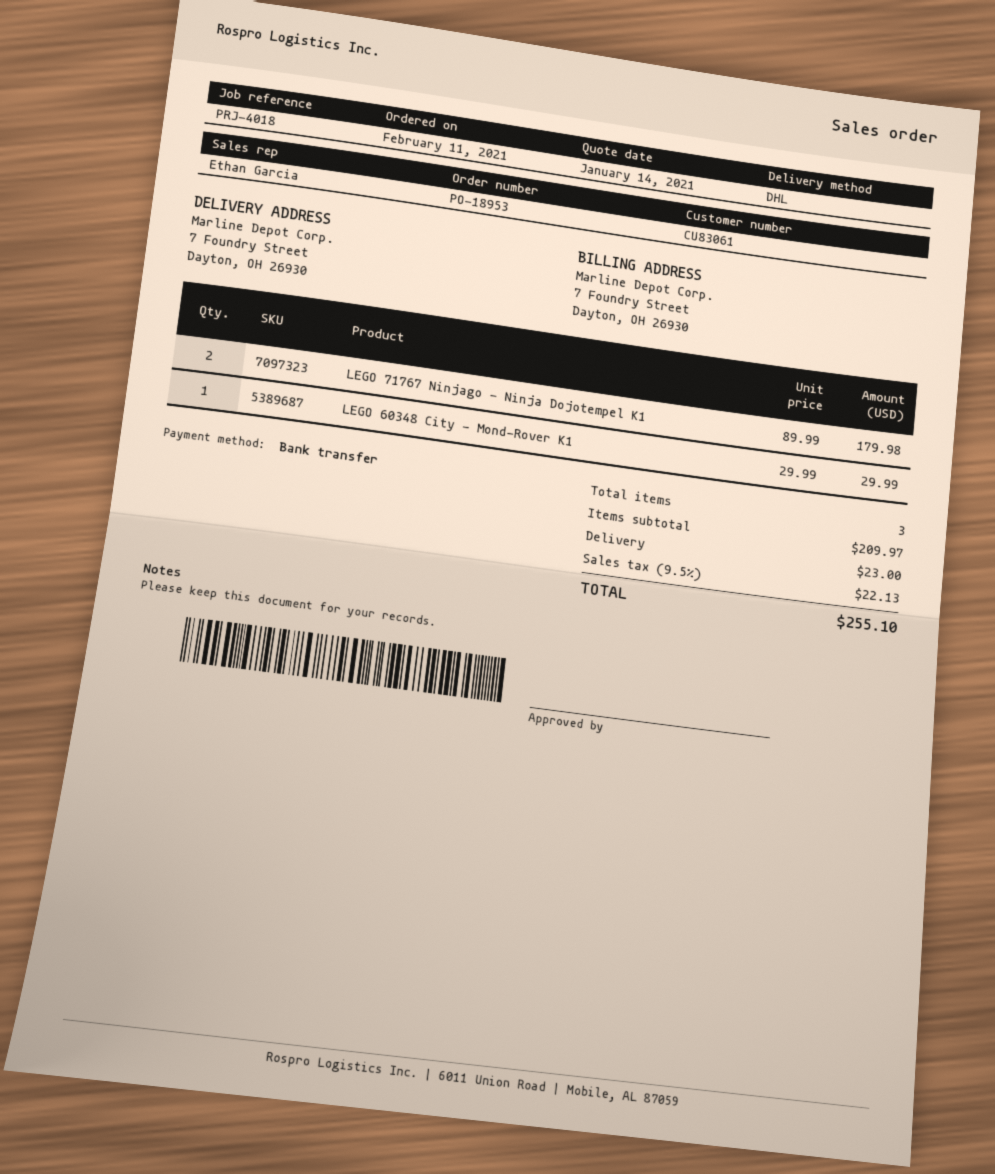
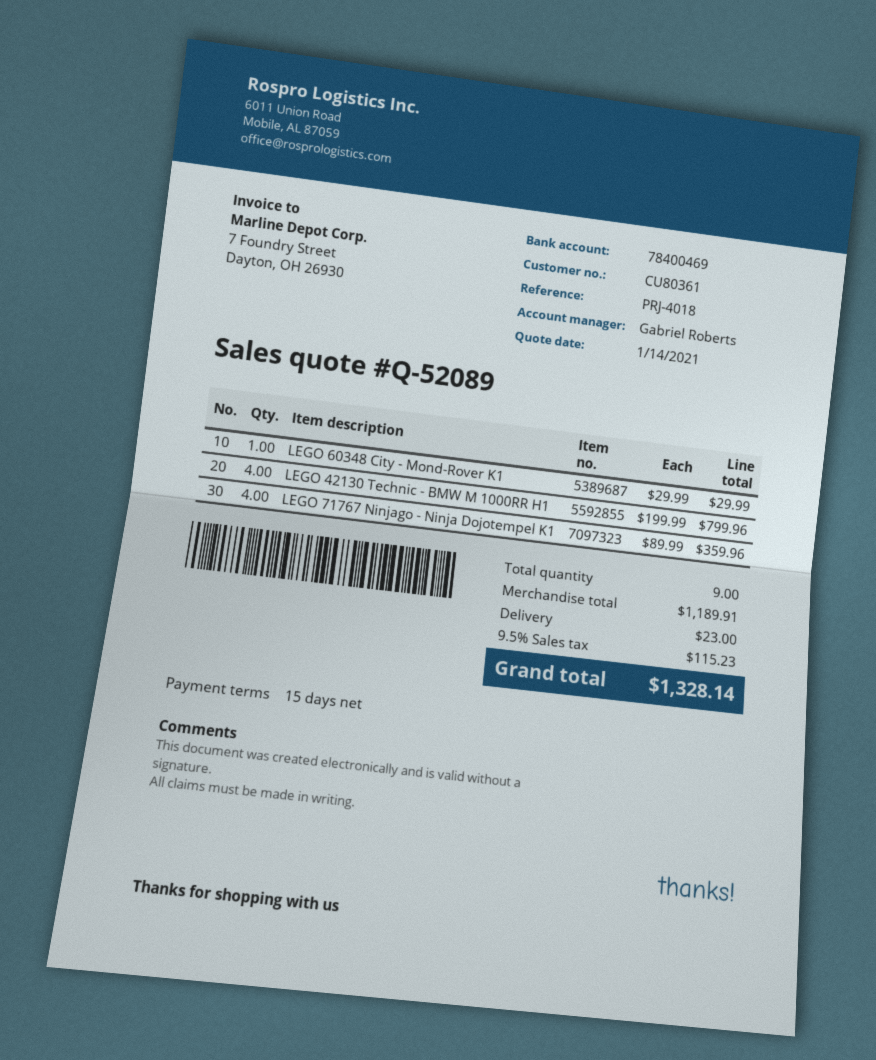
customer number: CU83061 -> CU80361
sales rep: Ethan Garcia -> Gabriel Roberts
LEGO 71767 Ninjago - Ninja Dojotempel K1: 2 x 89.99 = 179.98 -> 4 x 89.99 = 359.96
LEGO 42130 Technic - BMW M 1000RR H1: none -> 4 x 199.99 = 799.96
total quantity: 3 -> 9
subtotal: 209.97 -> 1189.91
tax: 9.5% = 22.13 -> 9.5% = 115.23
total: 255.10 -> 1328.14

